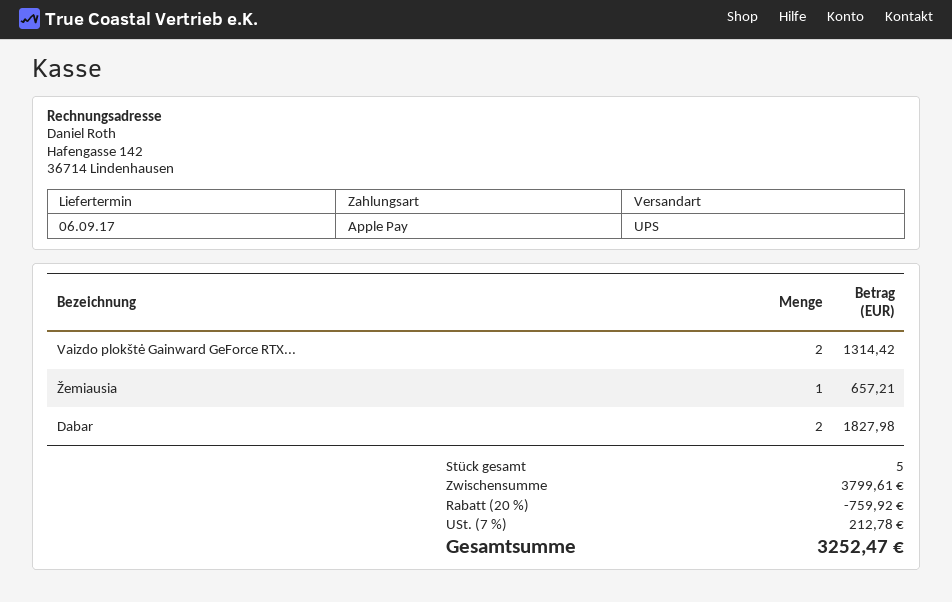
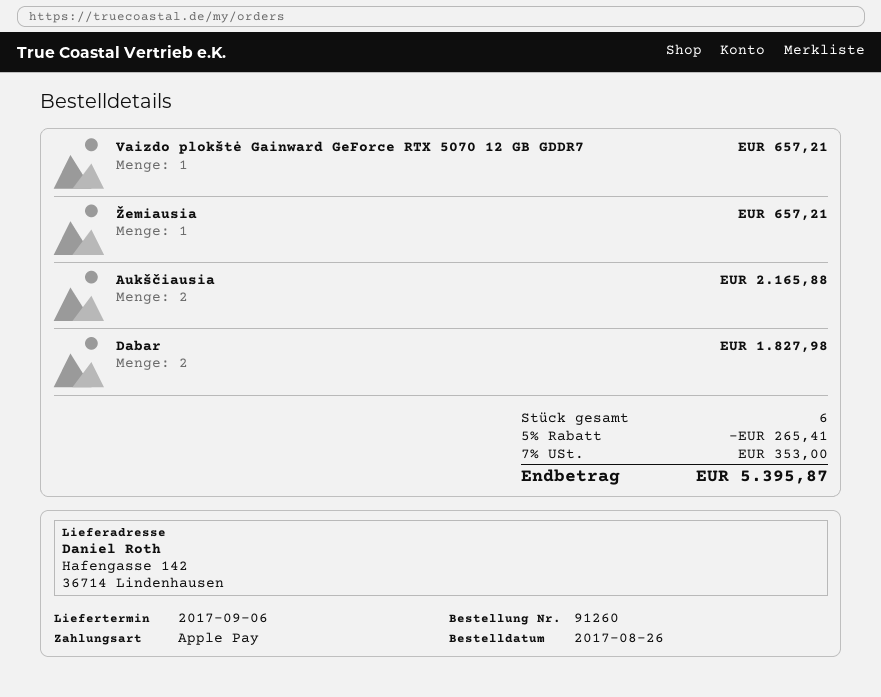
Vaizdo plokštė Gainward GeForce RTX...: 2 for 1314.42 -> 1 for 657.21
Aukščiausia: none -> 2 for 2165.88
total quantity: 5 -> 6
discount: 20% = 759.92 -> 5% = 265.41
tax: 7% = 212.78 -> 7% = 353.00
total: 3252.47 -> 5395.87

